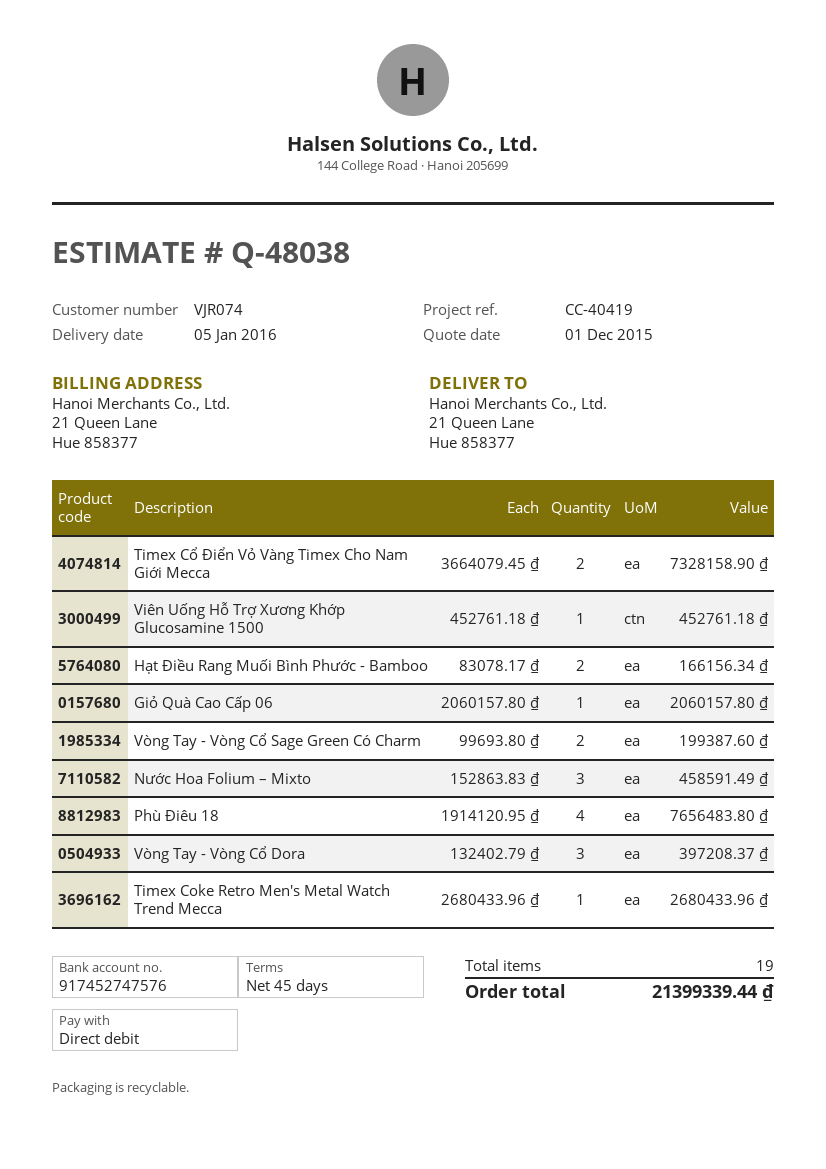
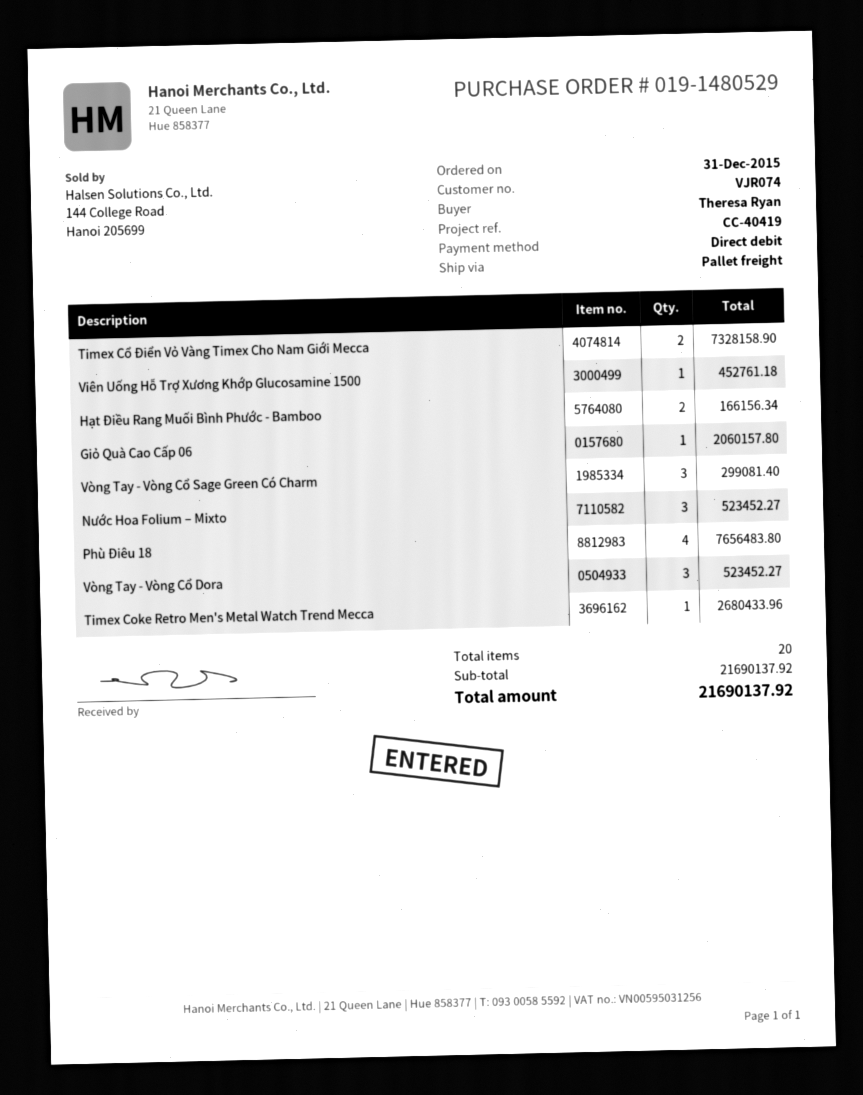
Vòng Tay - Vòng Cổ Sage Green Có Charm: 2 for 199387.60 -> 3 for 299081.40
Nước Hoa Folium – Mixto: 3 for 458591.49 -> 3 for 523452.27
Vòng Tay - Vòng Cổ Dora: 3 for 397208.37 -> 3 for 523452.27
total quantity: 19 -> 20
total: 21399339.44 -> 21690137.92

